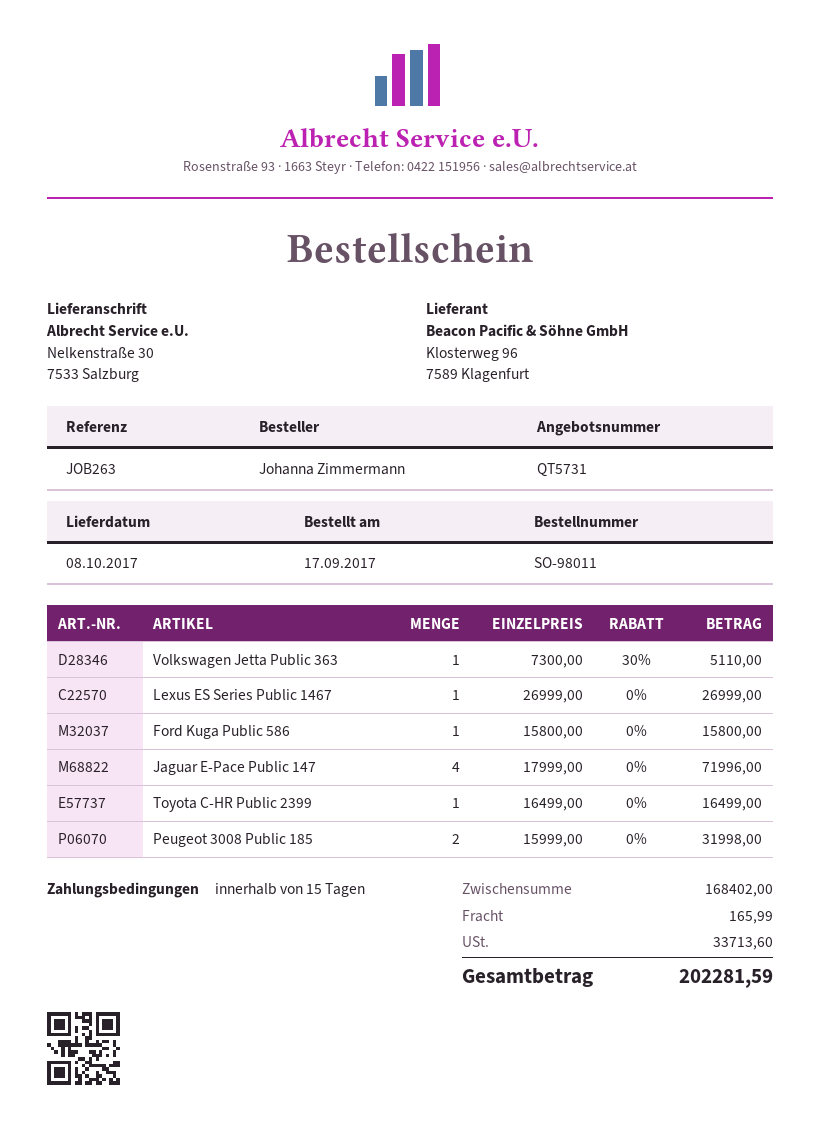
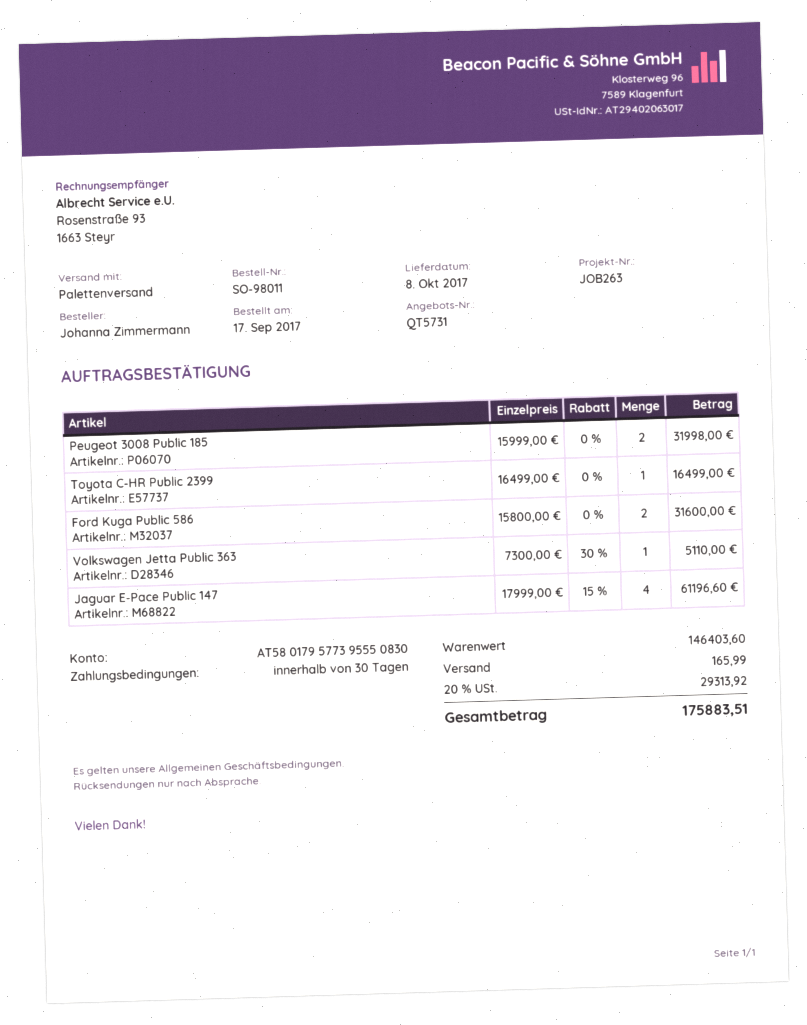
payment terms: 15 days -> 30 days
Lexus ES Series Public 1467: 1 x 26999.00 = 26999.00 -> none
Ford Kuga Public 586: 1 x 15800.00 = 15800.00 -> 2 x 15800.00 = 31600.00
Jaguar E-Pace Public 147: 4 x 17999.00 = 71996.00 -> 4 x 17999.00 - 15% = 61196.60
subtotal: 168402.00 -> 146403.60
tax: 33713.60 -> 29313.92
total: 202281.59 -> 175883.51

